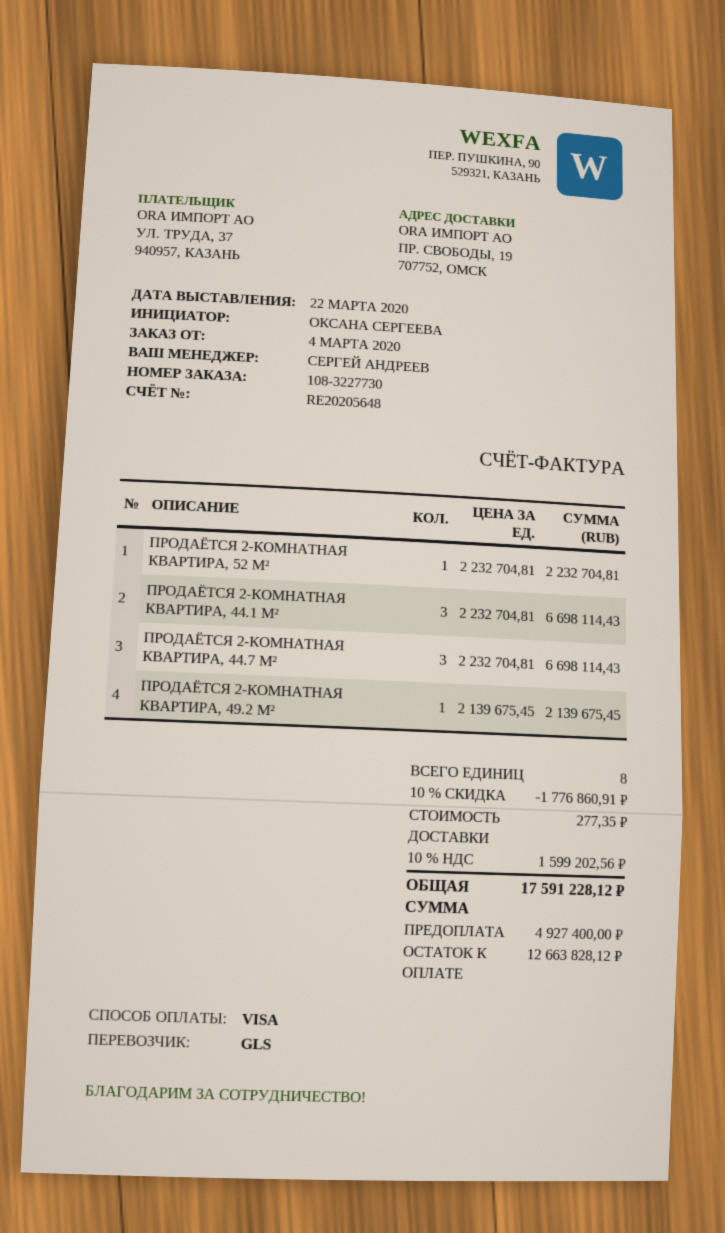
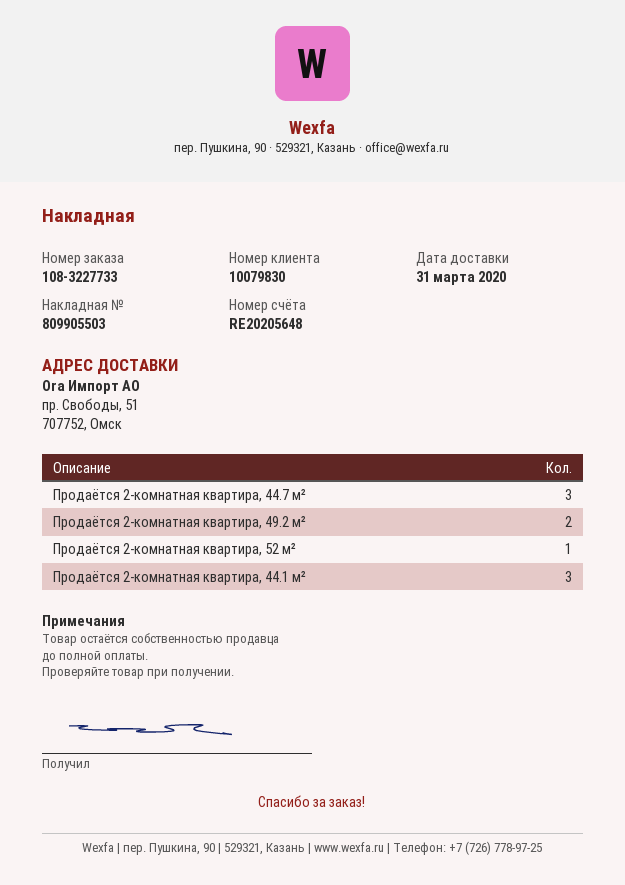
order number: 108-3227730 -> 108-3227733
ship to: ПР. СВОБОДЫ, 19, 707752, ОМСК -> пр. Свободы, 51, 707752, Омск
ПРОДАЁТСЯ 2-КОМНАТНАЯ КВАРТИРА, 49.2 М²: 1 -> 2

